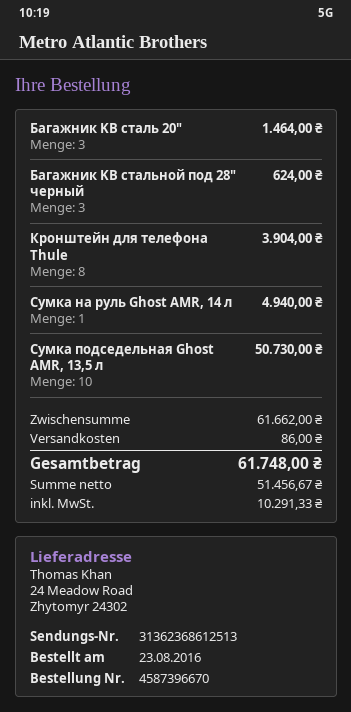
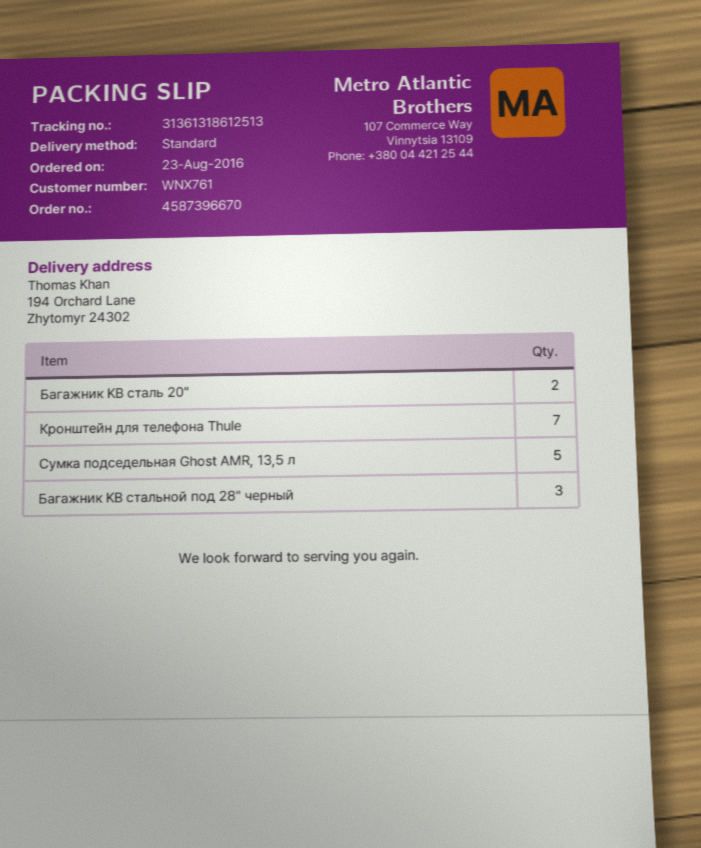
tracking number: 31362368612513 -> 31361318612513
ship to: 24 Meadow Road, Zhytomyr 24302 -> 194 Orchard Lane, Zhytomyr 24302
Багажник KB сталь 20": 3 -> 2
Кронштейн для телефона Thule: 8 -> 7
Сумка на руль Ghost AMR, 14 л: 1 -> none
Сумка подседельная Ghost AMR, 13,5 л: 10 -> 5

